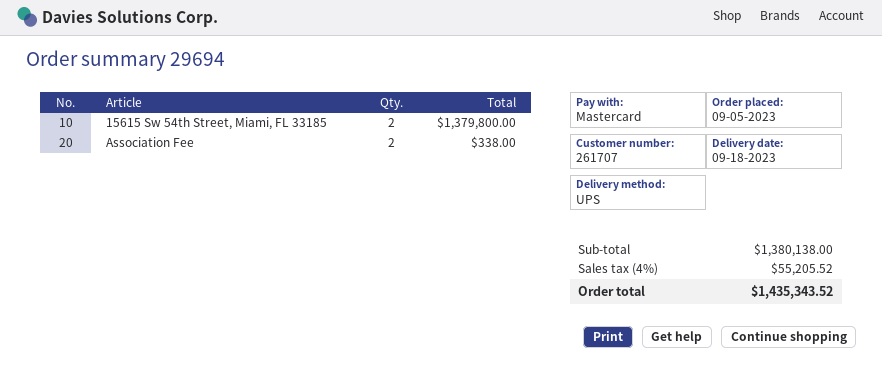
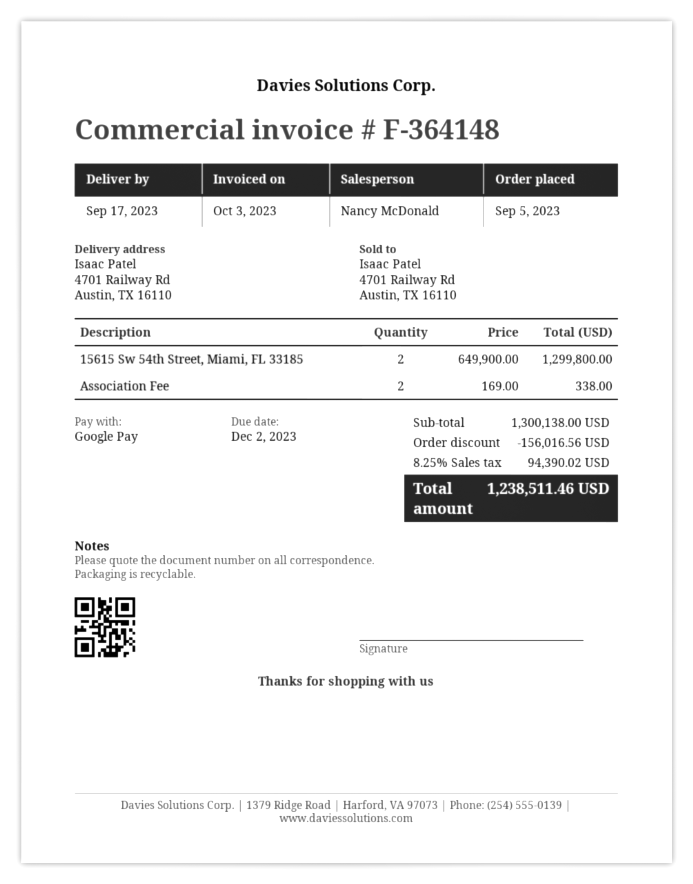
delivery date: 2023-09-18 -> 2023-09-17
payment method: Mastercard -> Google Pay
15615 Sw 54th Street, Miami, FL 33185: 2 for 1379800.00 -> 2 for 1299800.00
subtotal: 1380138.00 -> 1300138.00
discount: none -> 156016.56
tax: 4% = 55205.52 -> 8.25% = 94390.02
total: 1435343.52 -> 1238511.46

